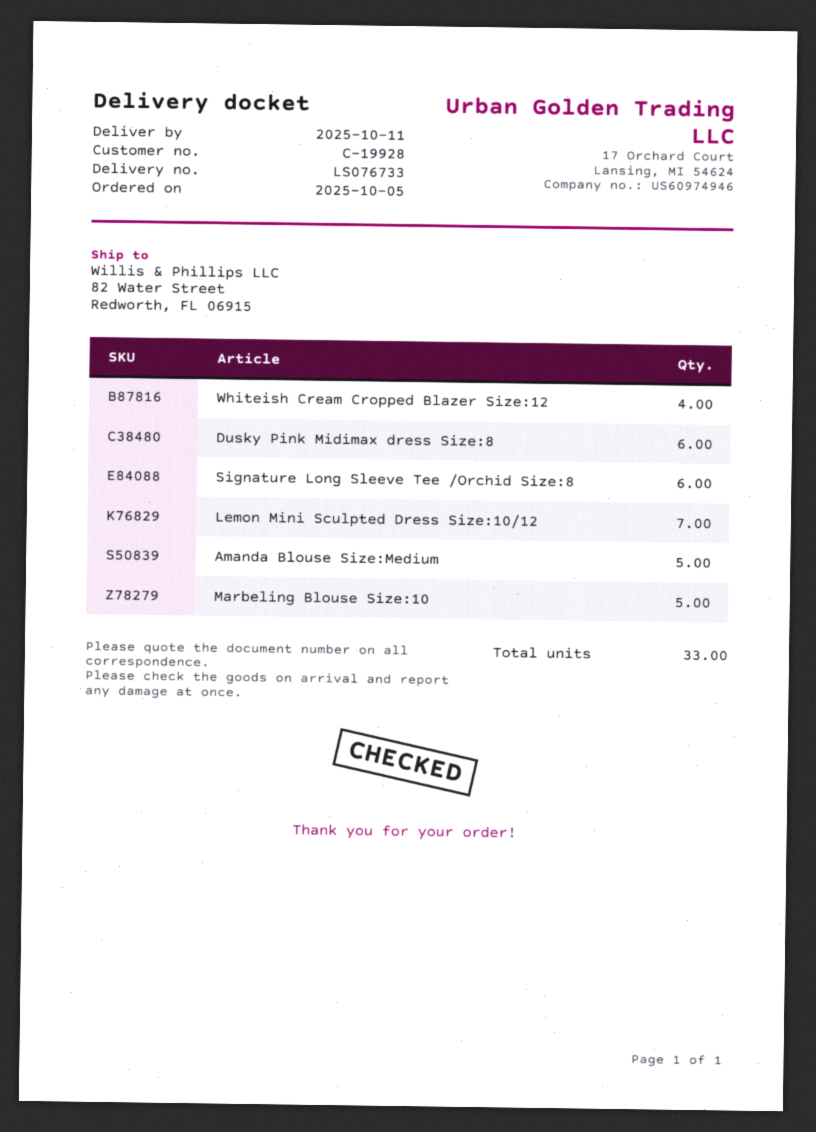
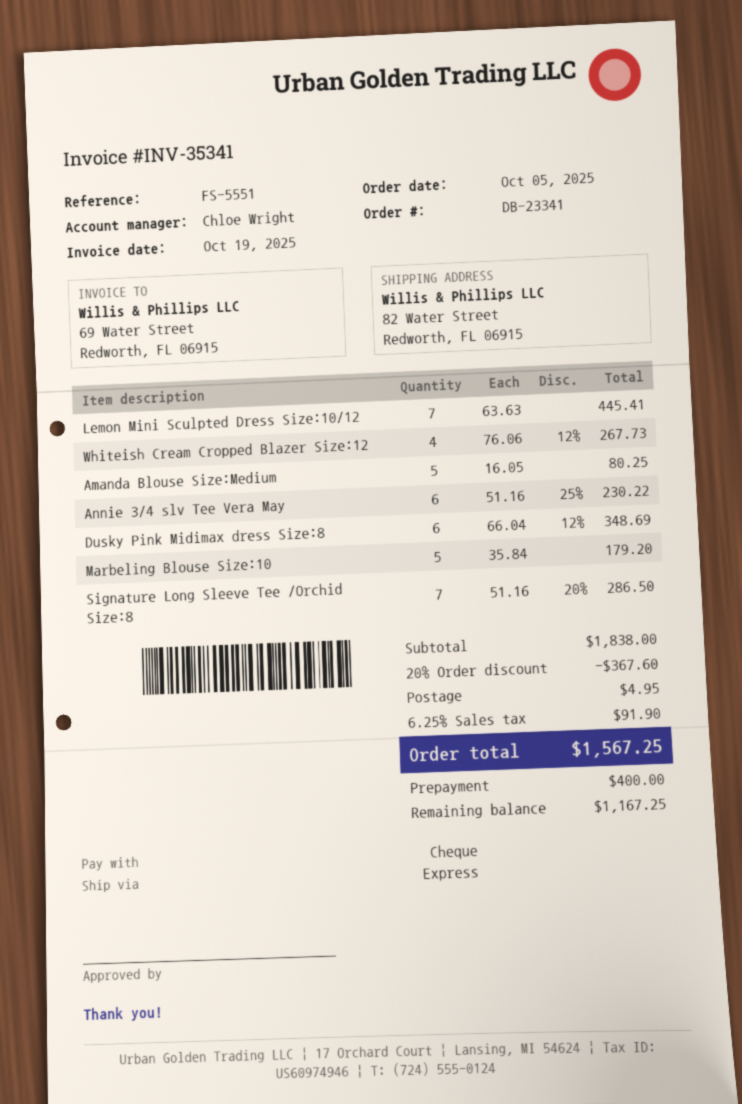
Signature Long Sleeve Tee /Orchid Size:8: 6 -> 7
Annie 3/4 slv Tee Vera May: none -> 6

